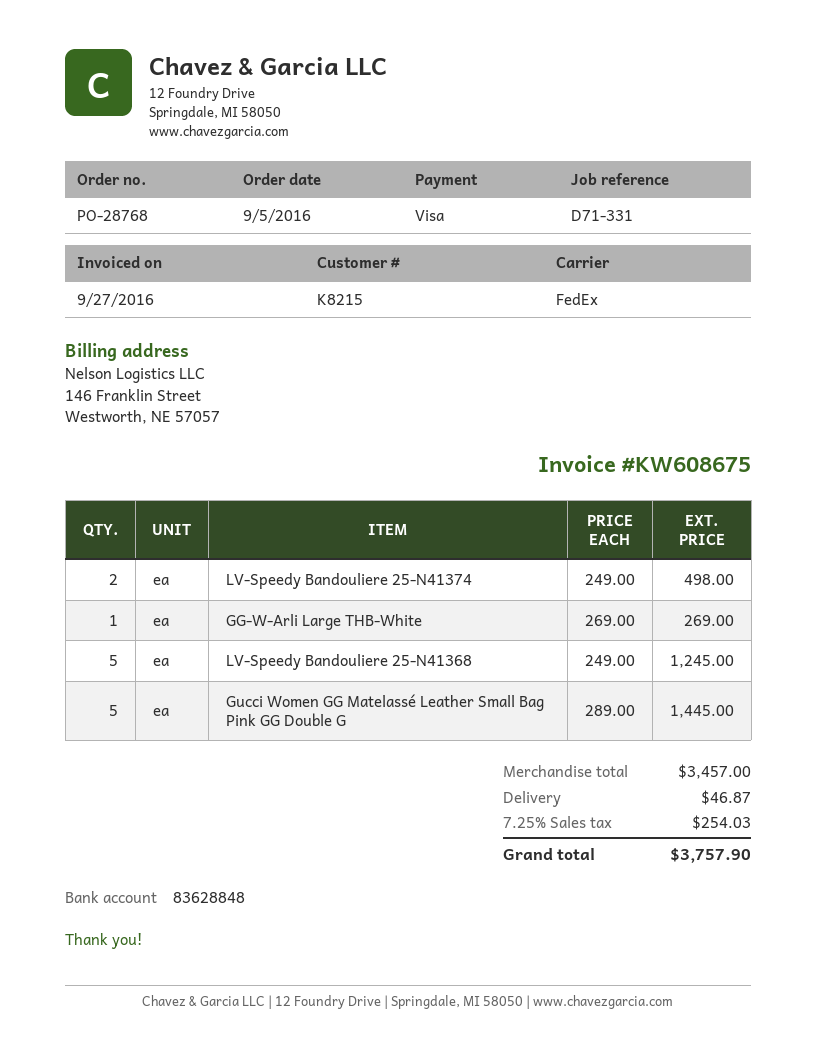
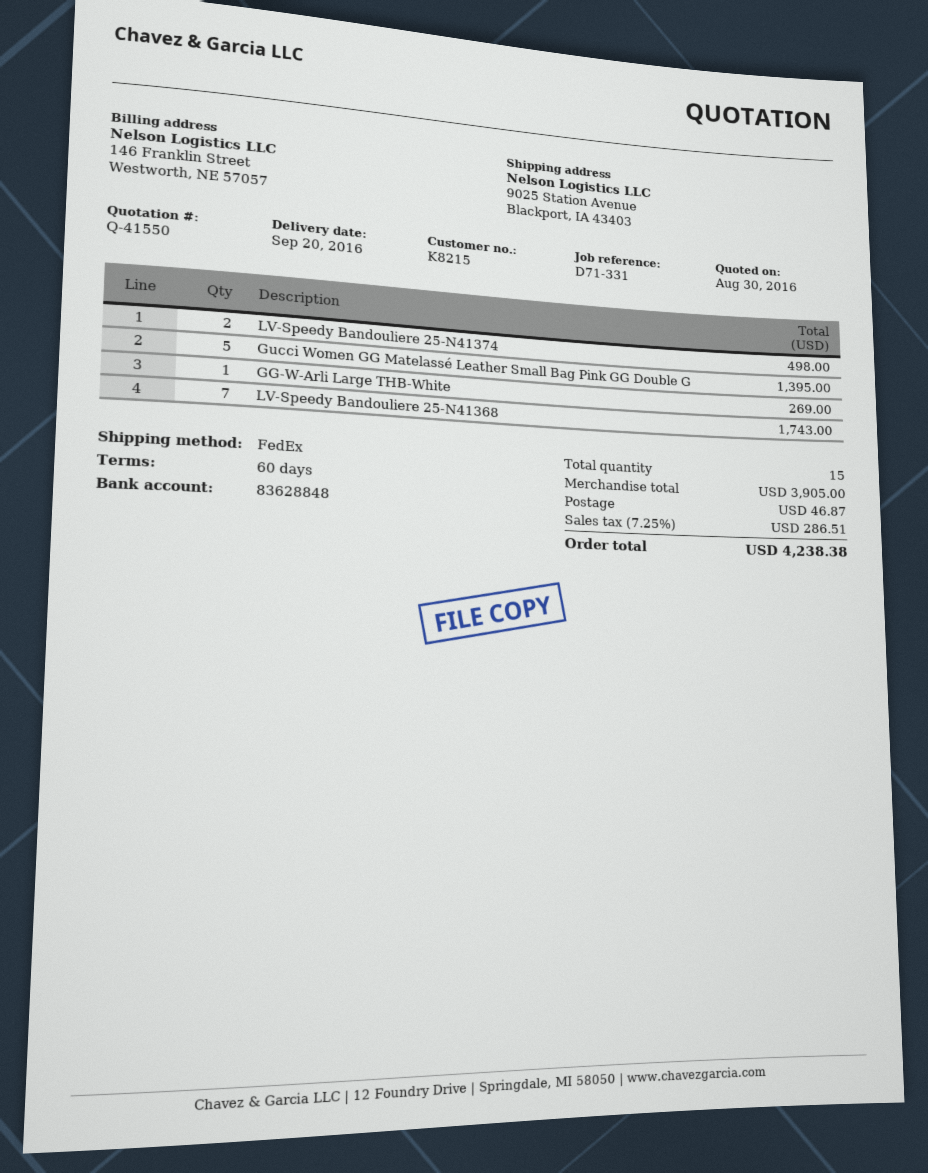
LV-Speedy Bandouliere 25-N41368: 5 for 1245.00 -> 7 for 1743.00
Gucci Women GG Matelassé Leather Small Bag Pink GG Double G: 5 for 1445.00 -> 5 for 1395.00
subtotal: 3457.00 -> 3905.00
tax: 7.25% = 254.03 -> 7.25% = 286.51
total: 3757.90 -> 4238.38

